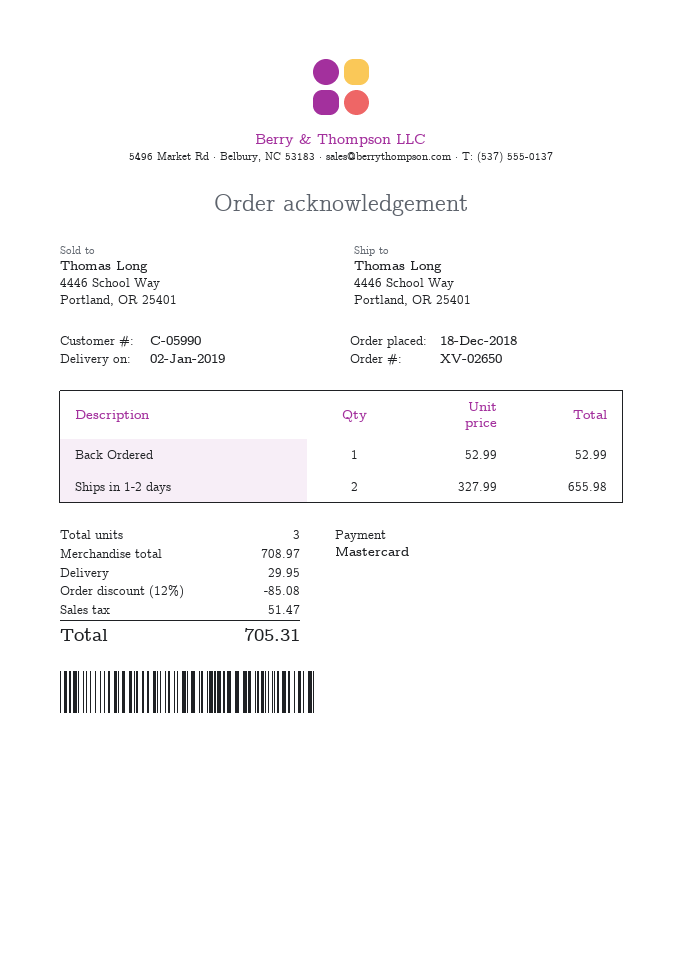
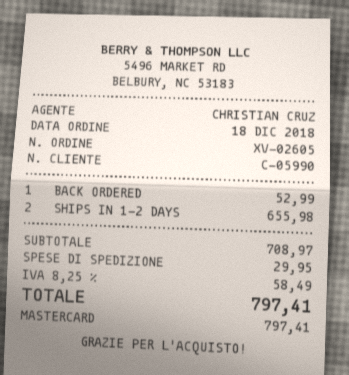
order number: XV-02650 -> XV-02605
discount: 12% = 85.08 -> none
tax: 51.47 -> 58.49
total: 705.31 -> 797.41

